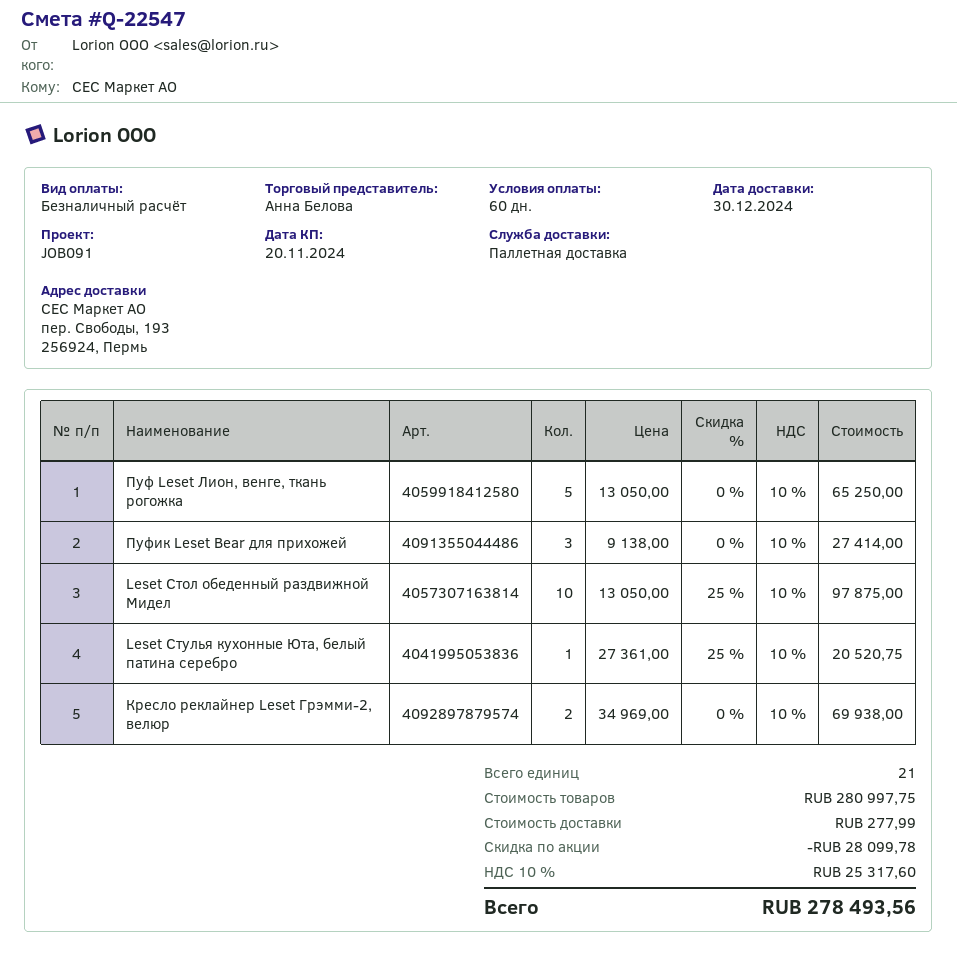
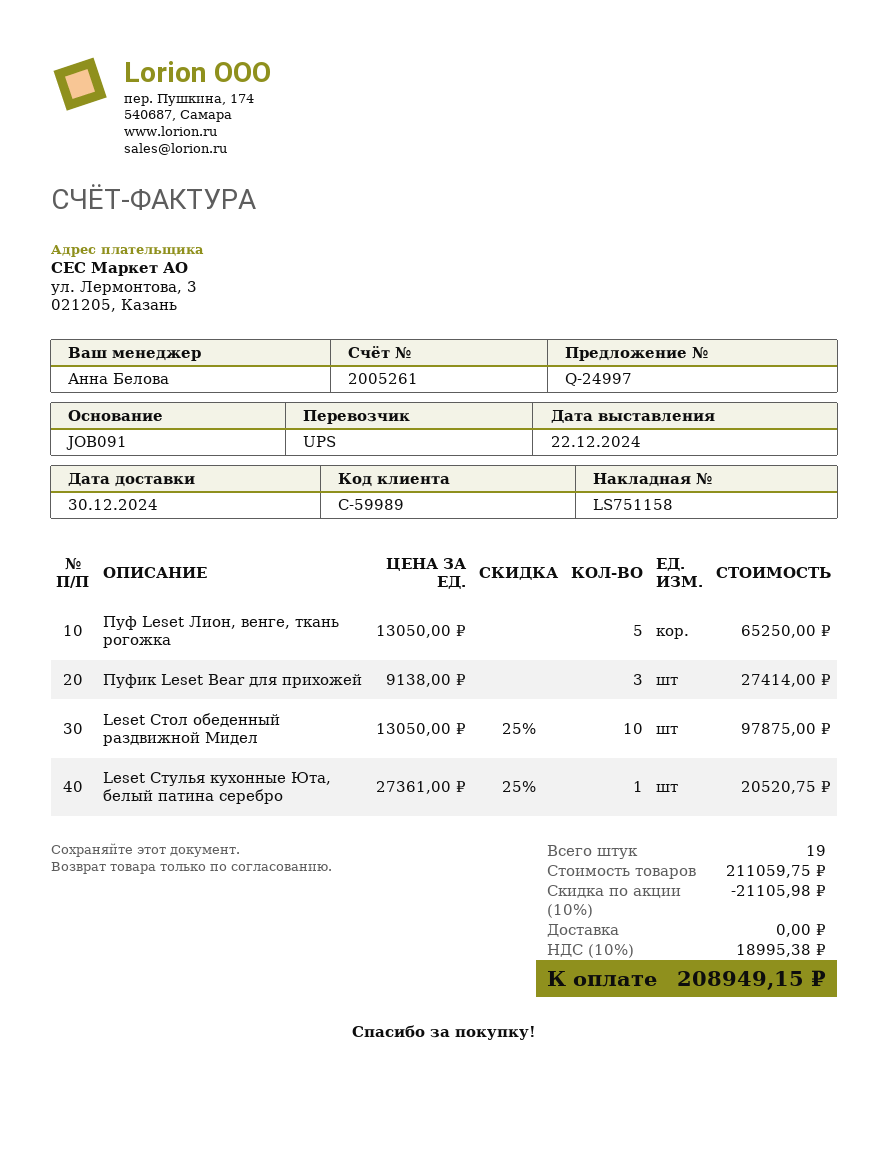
quote number: Q-22547 -> Q-24997
shipping method: pallet freight -> UPS
Кресло реклайнер Leset Грэмми-2, велюр: 2 x 34969.00 = 69938.00 -> none
total quantity: 21 -> 19
subtotal: 280997.75 -> 211059.75
discount: 28099.78 -> 21105.98
shipping: 277.99 -> 0.00
tax: 10% = 25317.60 -> 10% = 18995.38
total: 278493.56 -> 208949.15

